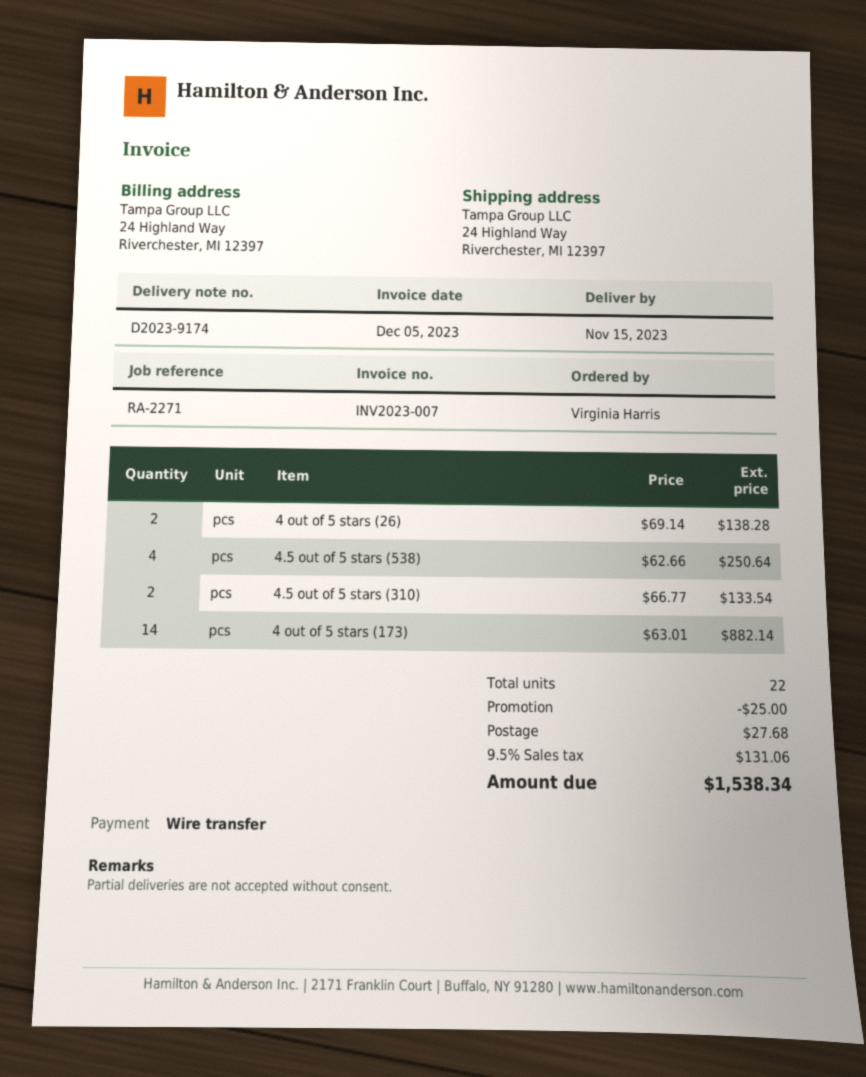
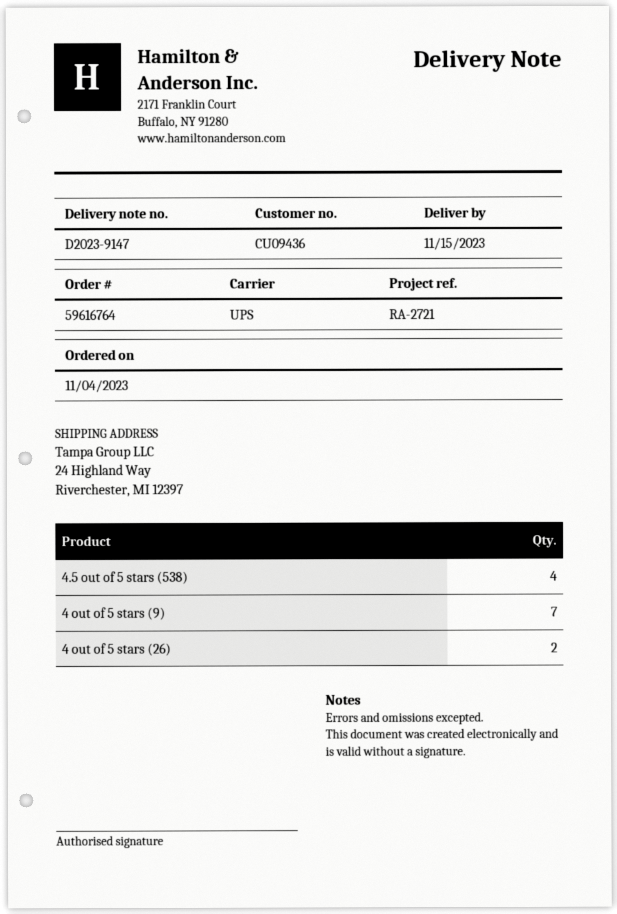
delivery note number: D2023-9174 -> D2023-9147
reference: RA-2271 -> RA-2721
4.5 out of 5 stars (310): 2 -> none
4 out of 5 stars (173): 14 -> none
4 out of 5 stars (9): none -> 7

